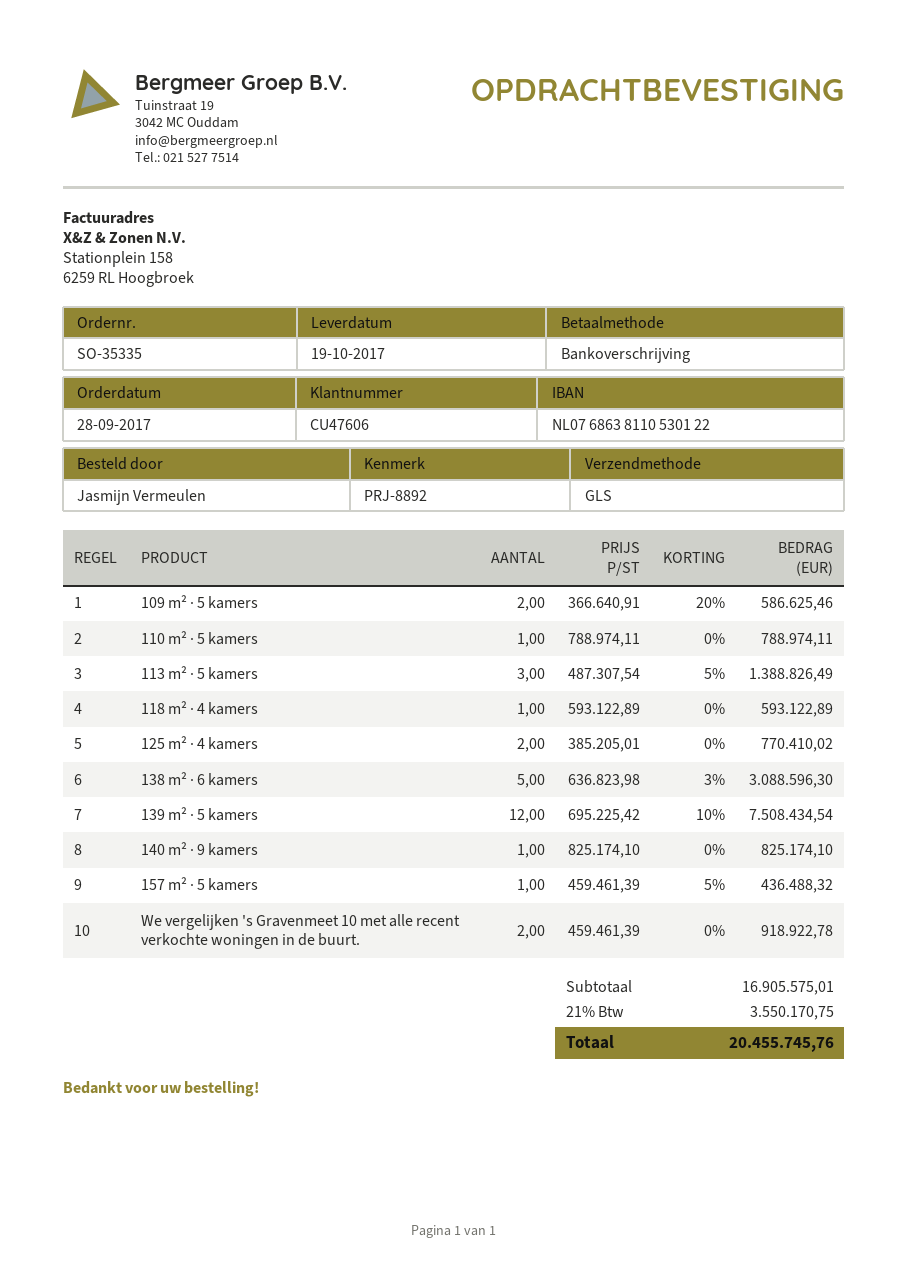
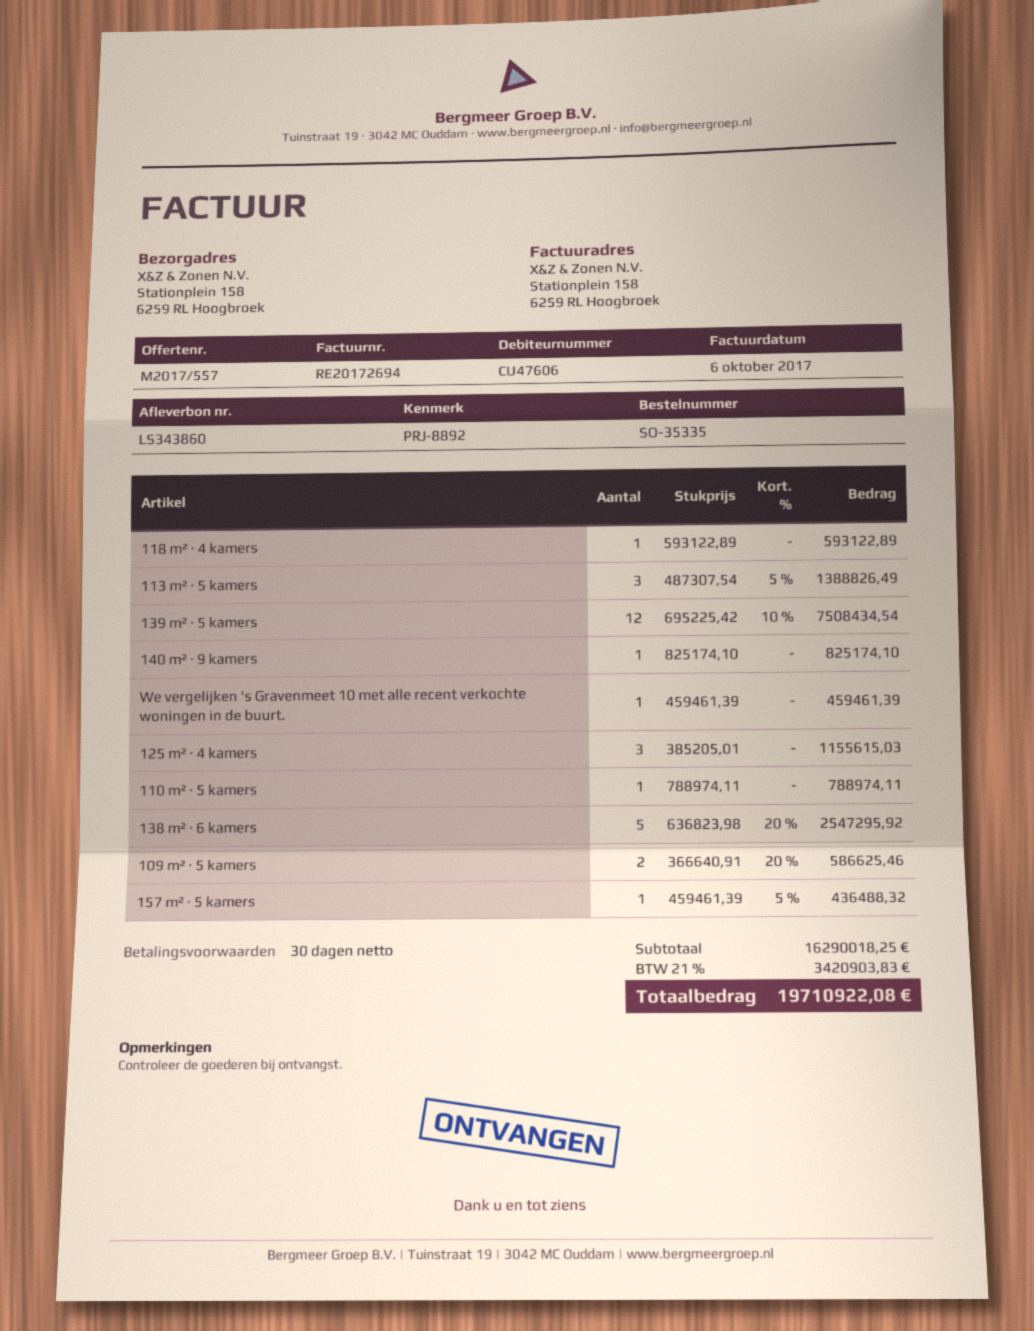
125 m² · 4 kamers: 2 x 385205.01 = 770410.02 -> 3 x 385205.01 = 1155615.03
138 m² · 6 kamers: 5 x 636823.98 - 3% = 3088596.30 -> 5 x 636823.98 - 20% = 2547295.92
We vergelijken 's Gravenmeet 10 met alle recent verkochte woningen in de buurt.: 2 x 459461.39 = 918922.78 -> 1 x 459461.39 = 459461.39
subtotal: 16905575.01 -> 16290018.25
tax: 21% = 3550170.75 -> 21% = 3420903.83
total: 20455745.76 -> 19710922.08

